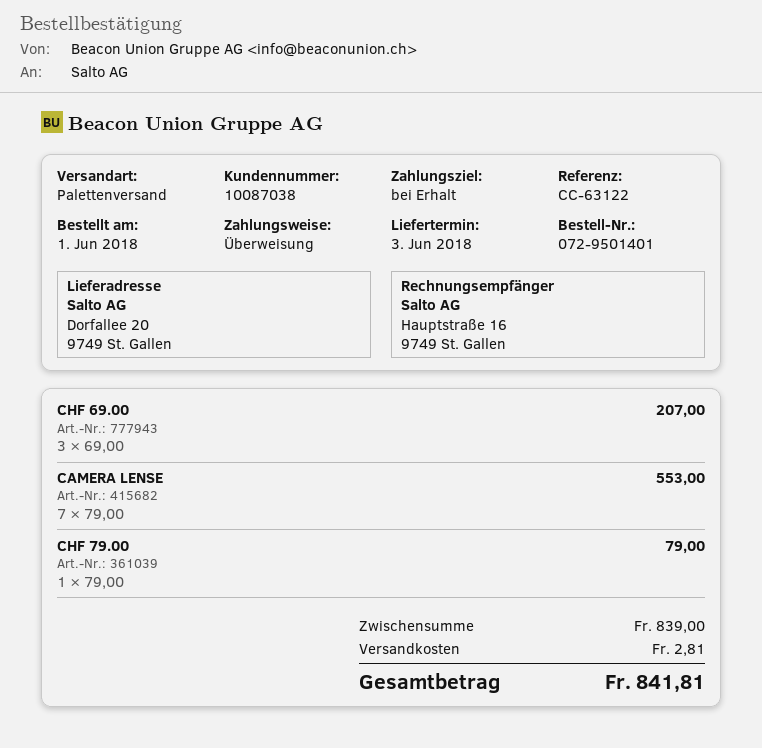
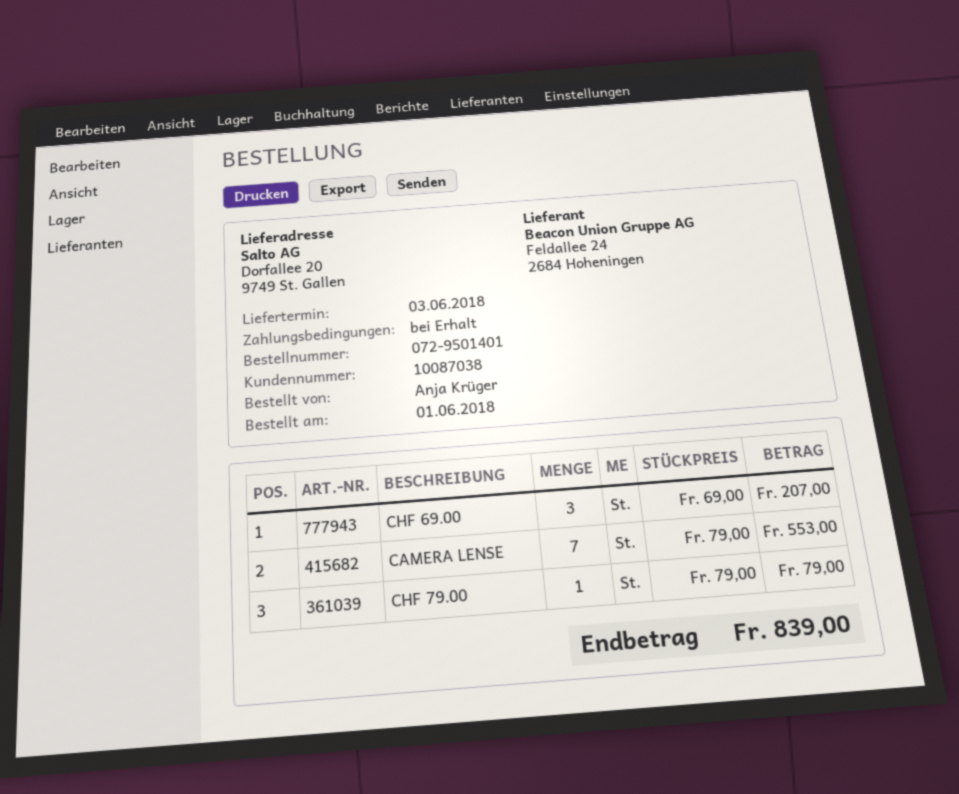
shipping: 2.81 -> none
total: 841.81 -> 839.00

